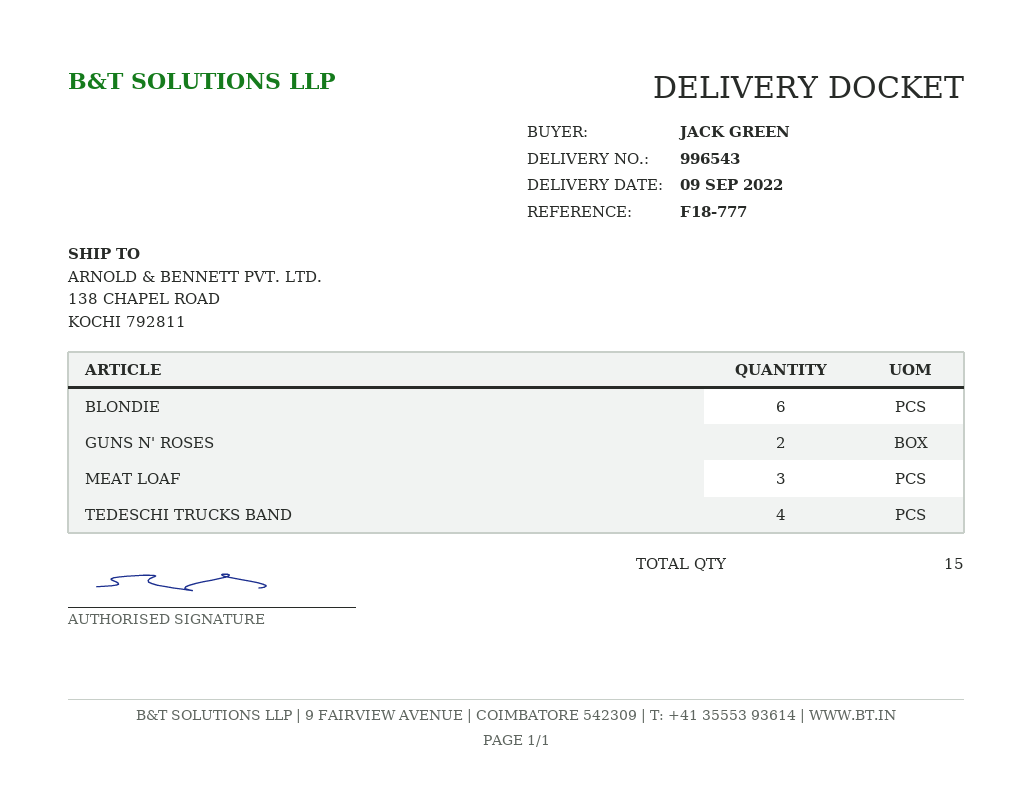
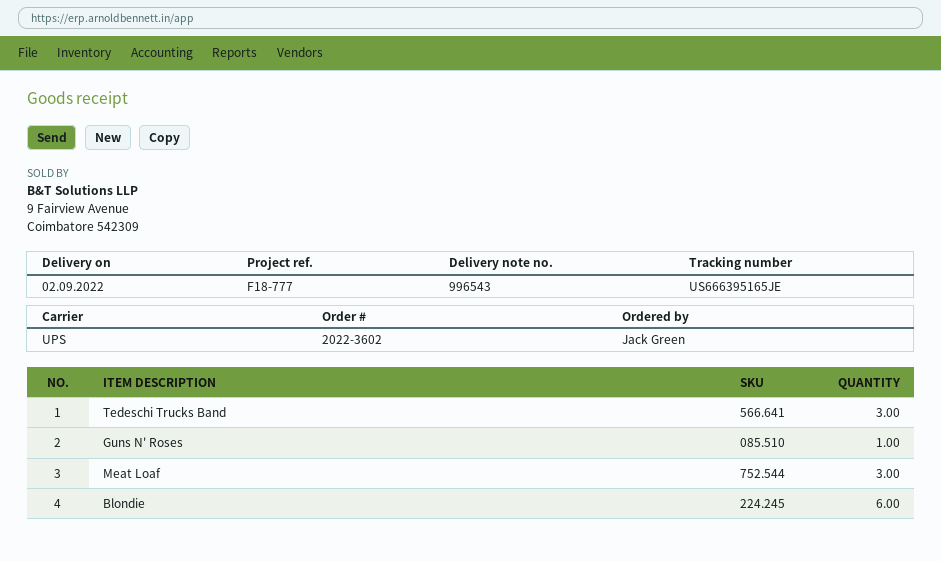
delivery date: 2022-09-09 -> 2022-09-02
GUNS N' ROSES: 2 -> 1
TEDESCHI TRUCKS BAND: 4 -> 3

